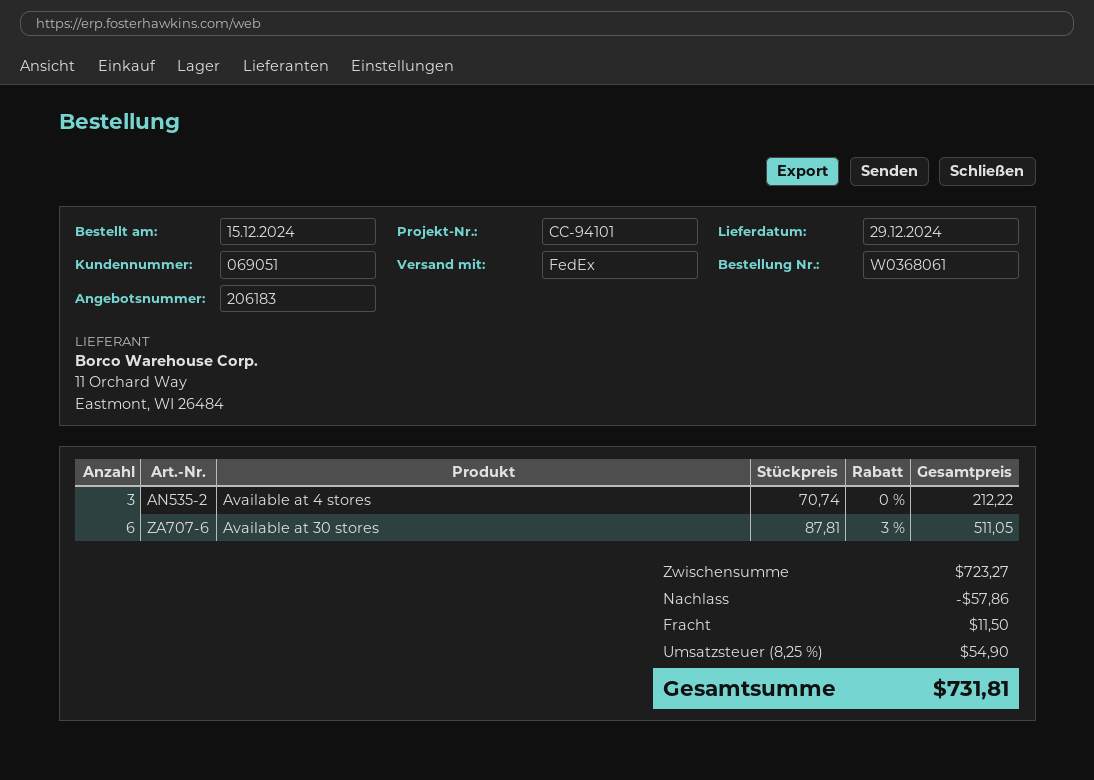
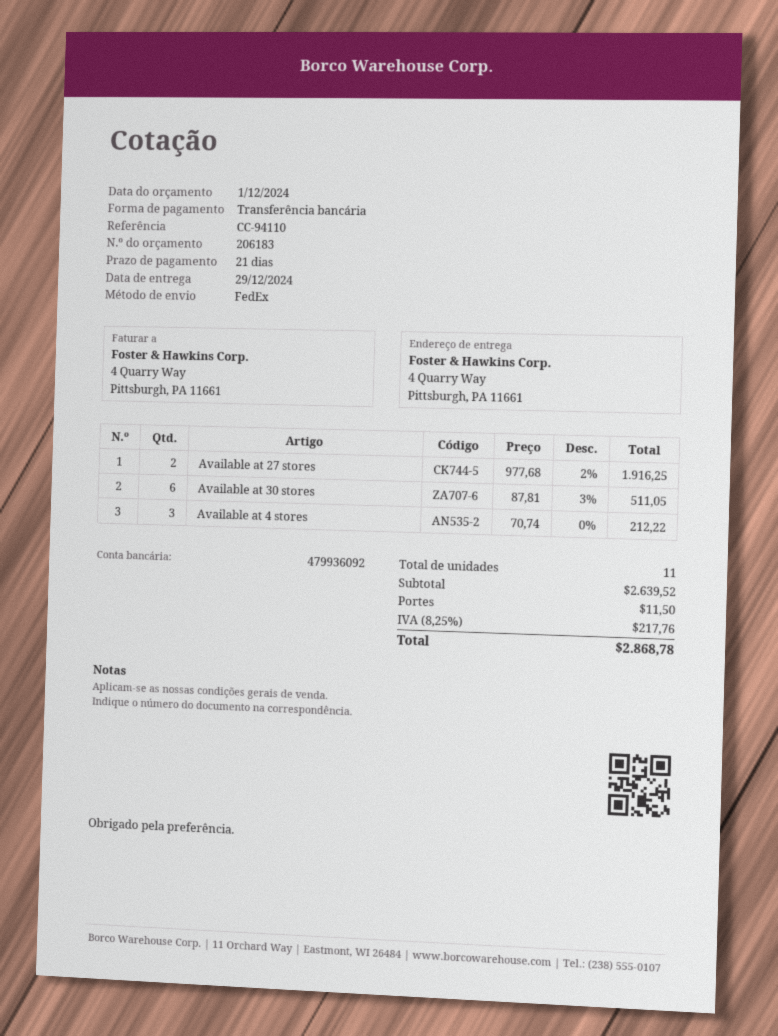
reference: CC-94101 -> CC-94110
Available at 27 stores: none -> 2 x 977.68 - 2% = 1916.25
subtotal: 723.27 -> 2639.52
discount: 57.86 -> none
tax: 8.25% = 54.90 -> 8.25% = 217.76
total: 731.81 -> 2868.78

